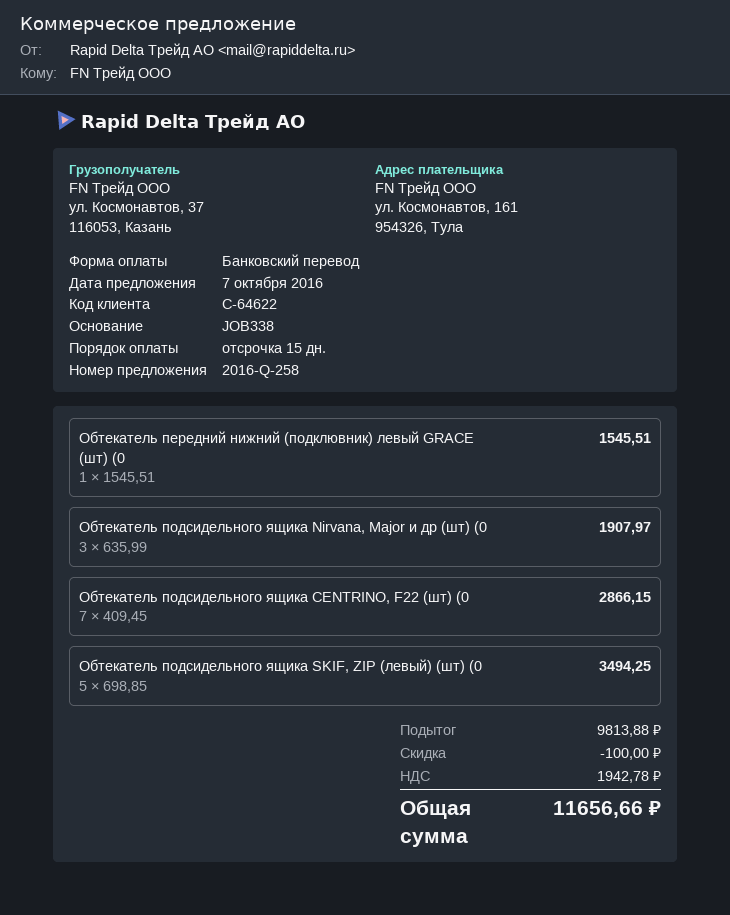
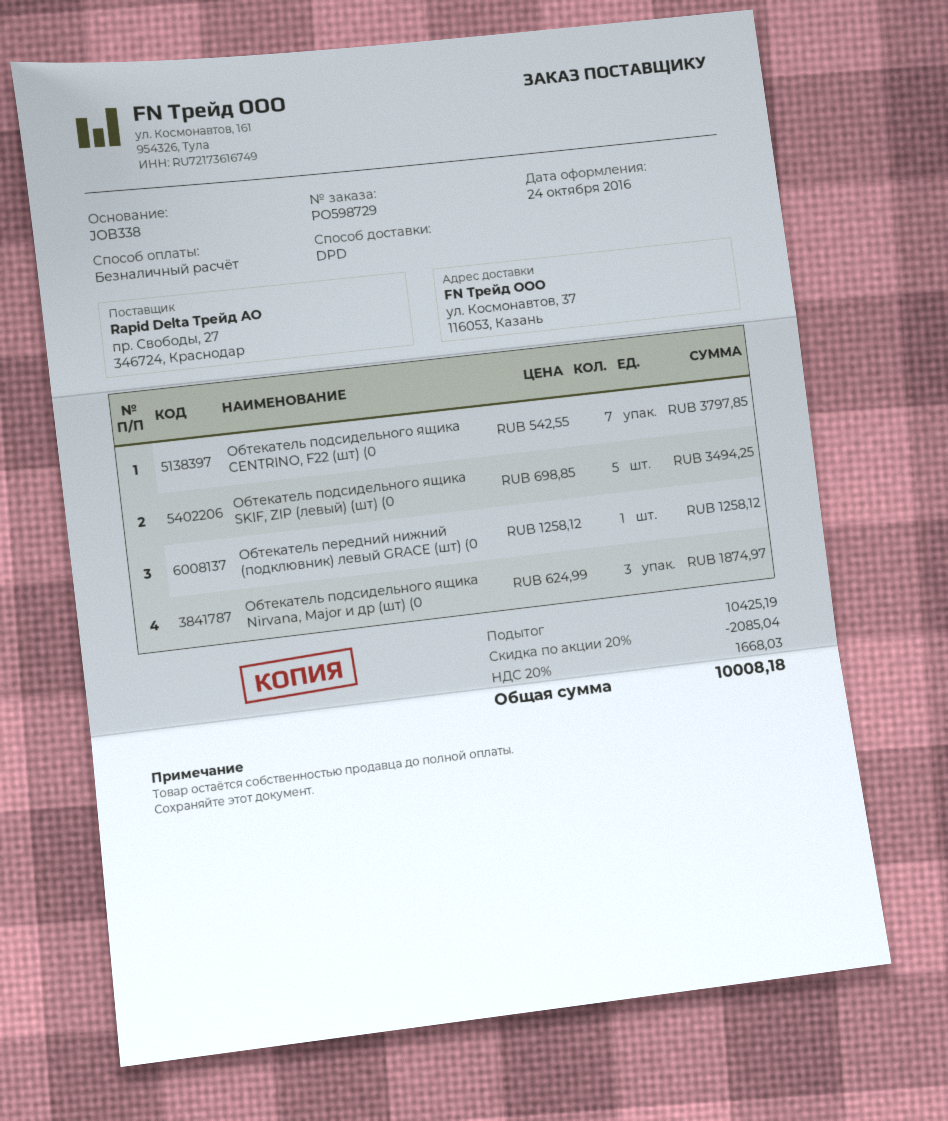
Обтекатель передний нижний (подклювник) левый GRACE (шт) (0: 1 x 1545.51 = 1545.51 -> 1 x 1258.12 = 1258.12
Обтекатель подсидельного ящика Nirvana, Major и др (шт) (0: 3 x 635.99 = 1907.97 -> 3 x 624.99 = 1874.97
Обтекатель подсидельного ящика CENTRINO, F22 (шт) (0: 7 x 409.45 = 2866.15 -> 7 x 542.55 = 3797.85
subtotal: 9813.88 -> 10425.19
discount: 100.00 -> 2085.04
tax: 1942.78 -> 1668.03
total: 11656.66 -> 10008.18

